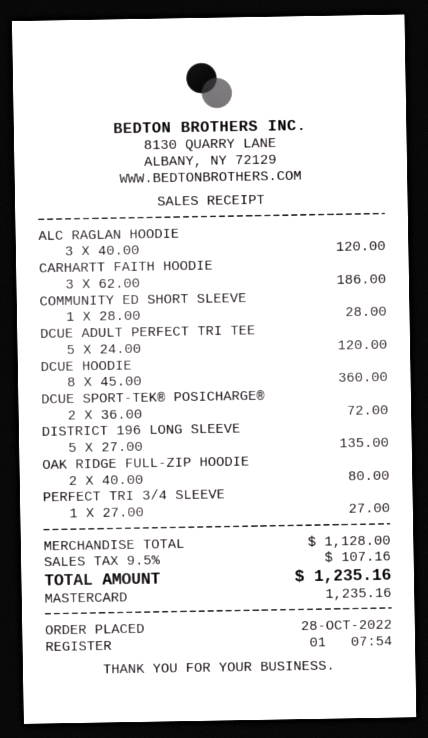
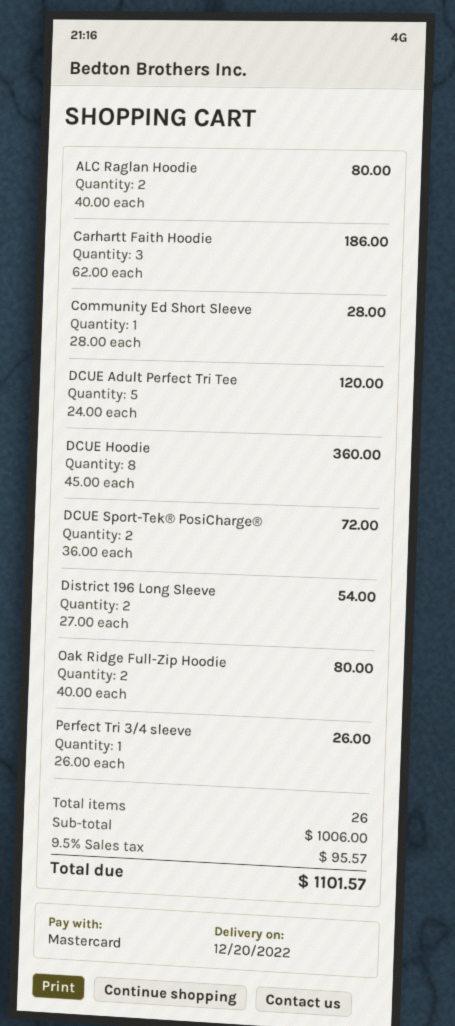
ALC RAGLAN HOODIE: 3 x 40.00 = 120.00 -> 2 x 40.00 = 80.00
DISTRICT 196 LONG SLEEVE: 5 x 27.00 = 135.00 -> 2 x 27.00 = 54.00
PERFECT TRI 3/4 SLEEVE: 1 x 27.00 = 27.00 -> 1 x 26.00 = 26.00
subtotal: 1128.00 -> 1006.00
tax: 9.5% = 107.16 -> 9.5% = 95.57
total: 1235.16 -> 1101.57

